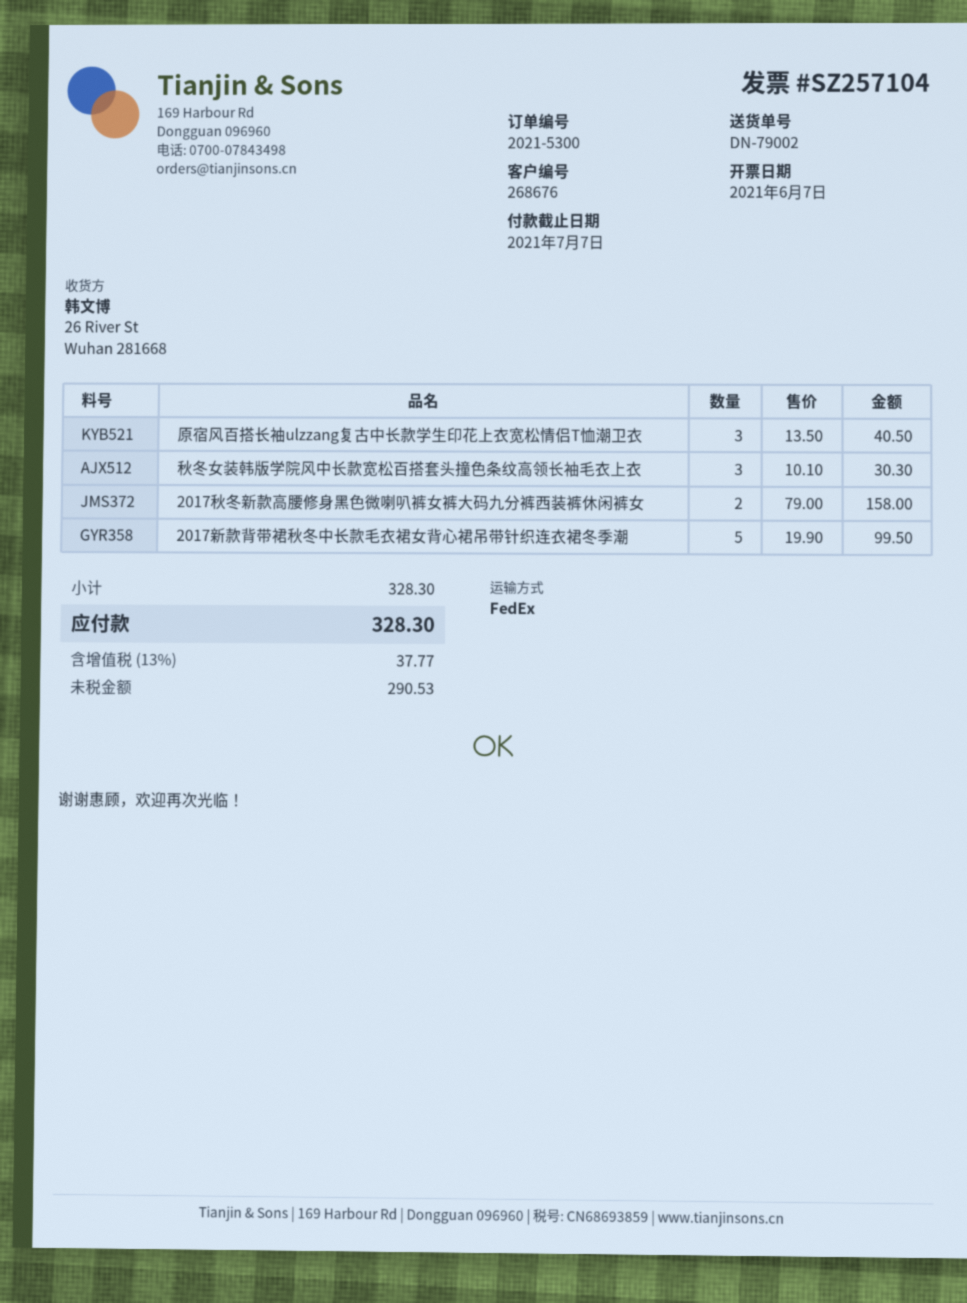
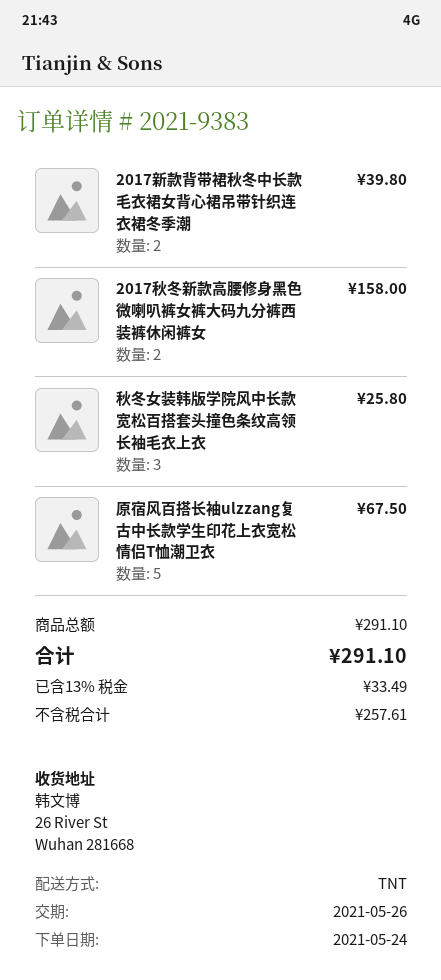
order number: 2021-5300 -> 2021-9383
shipping method: FedEx -> TNT
原宿风百搭长袖ulzzang复古中长款学生印花上衣宽松情侣T恤潮卫衣: 3 for 40.50 -> 5 for 67.50
秋冬女装韩版学院风中长款宽松百搭套头撞色条纹高领长袖毛衣上衣: 3 for 30.30 -> 3 for 25.80
2017新款背带裙秋冬中长款毛衣裙女背心裙吊带针织连衣裙冬季潮: 5 for 99.50 -> 2 for 39.80
subtotal: 328.30 -> 291.10
net: 290.53 -> 257.61
tax: 13% = 37.77 -> 13% = 33.49
total: 328.30 -> 291.10

